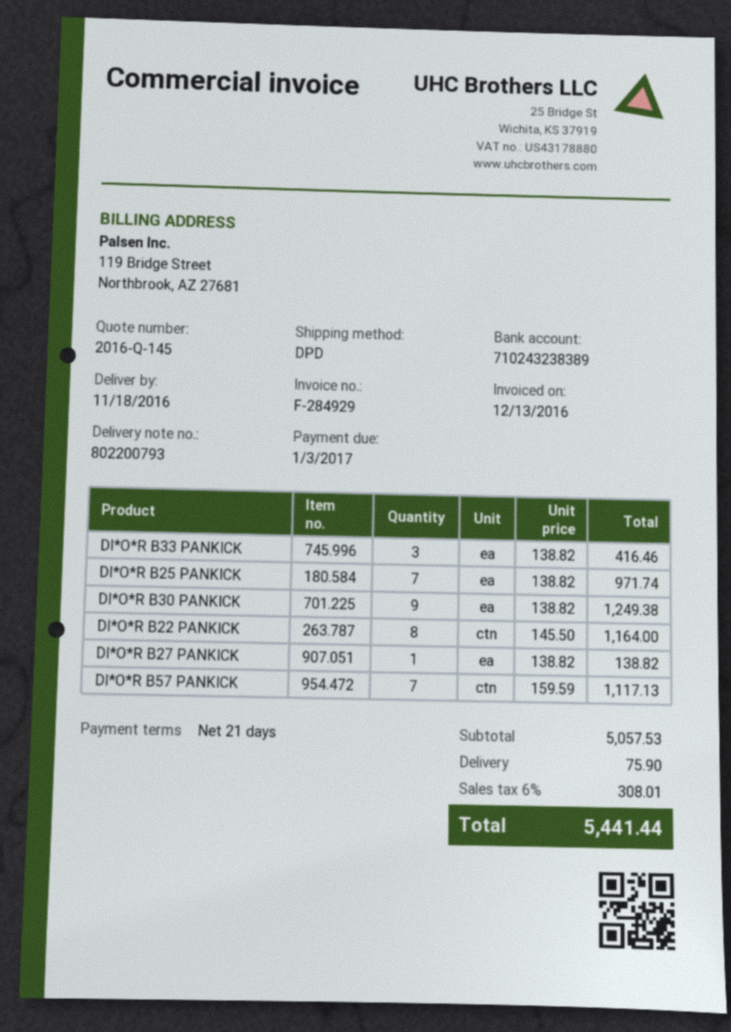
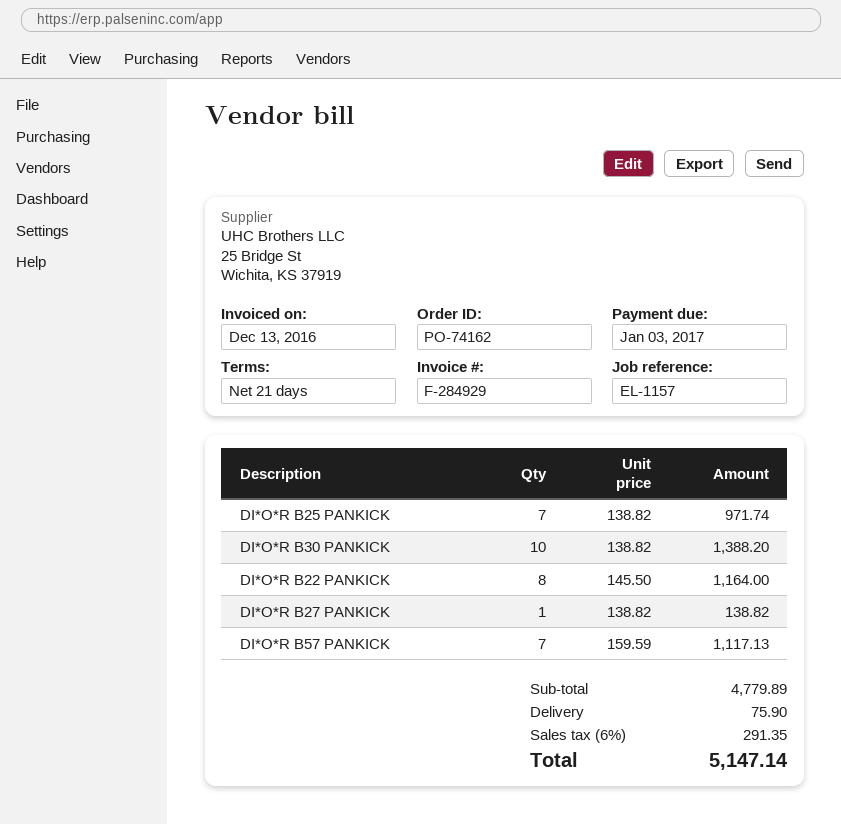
DI*O*R B33 PANKICK: 3 x 138.82 = 416.46 -> none
DI*O*R B30 PANKICK: 9 x 138.82 = 1249.38 -> 10 x 138.82 = 1388.20
subtotal: 5057.53 -> 4779.89
tax: 6% = 308.01 -> 6% = 291.35
total: 5441.44 -> 5147.14

